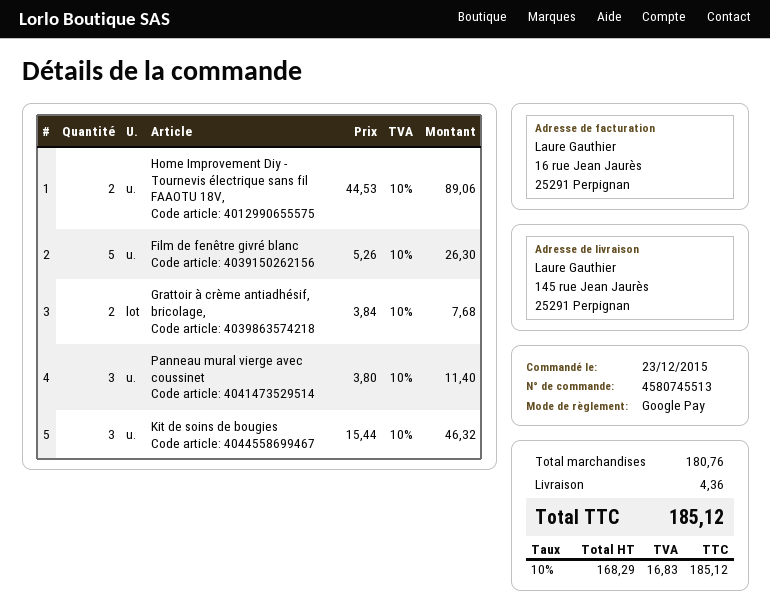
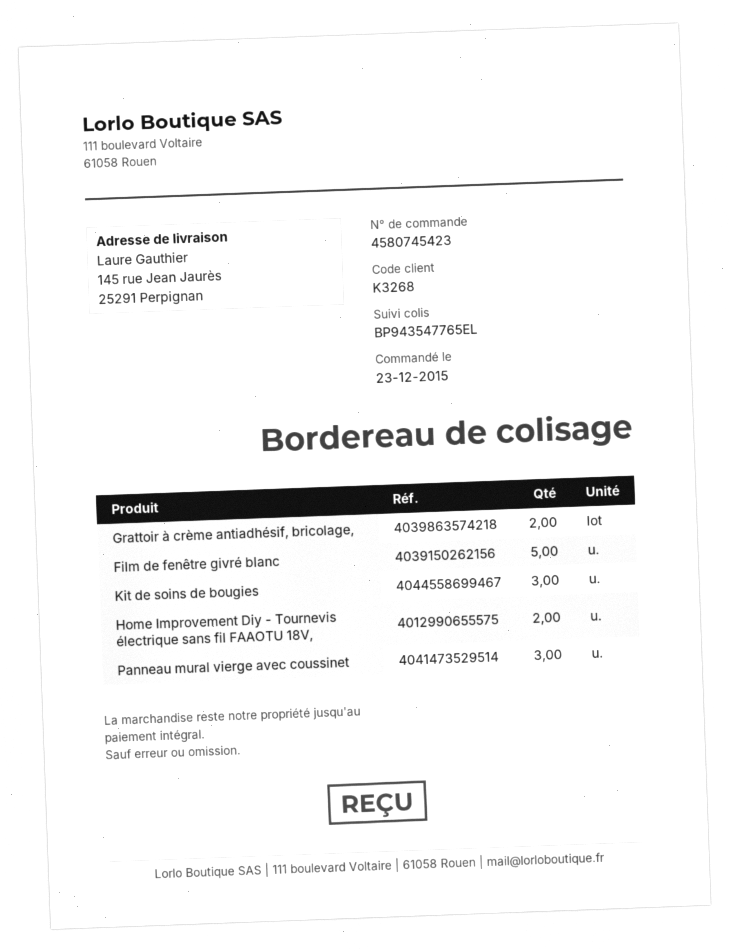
order number: 4580745513 -> 4580745423

